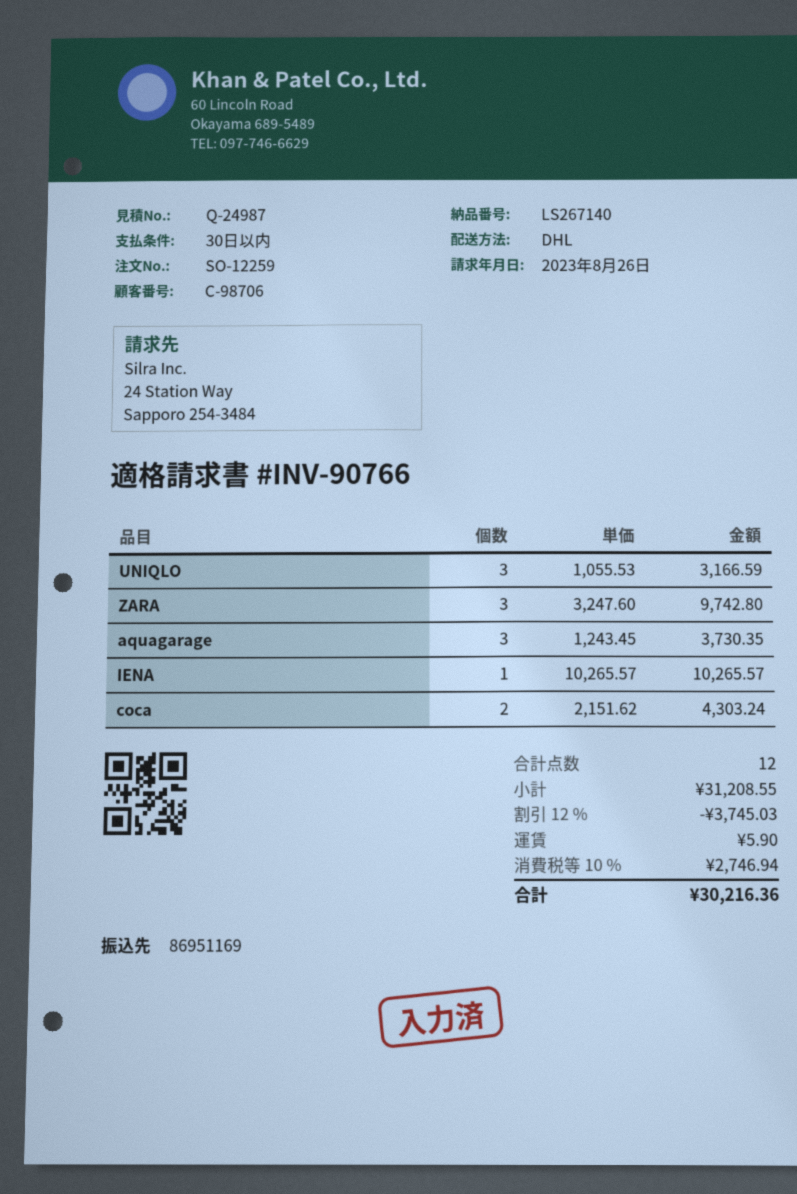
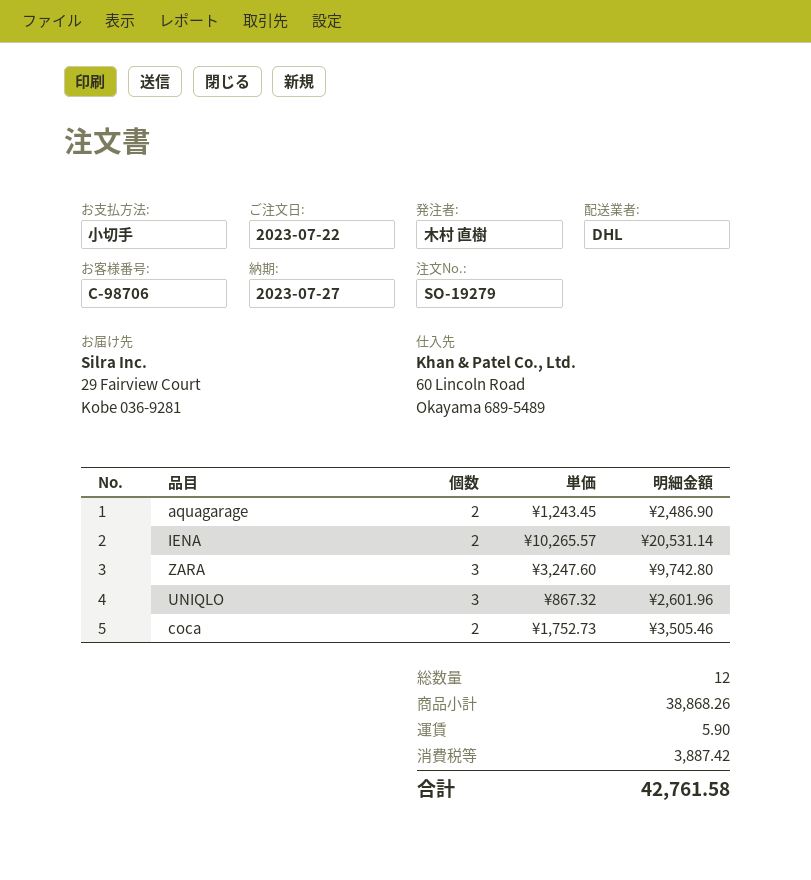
order number: SO-12259 -> SO-19279
UNIQLO: 3 x 1055.53 = 3166.59 -> 3 x 867.32 = 2601.96
aquagarage: 3 x 1243.45 = 3730.35 -> 2 x 1243.45 = 2486.90
IENA: 1 x 10265.57 = 10265.57 -> 2 x 10265.57 = 20531.14
coca: 2 x 2151.62 = 4303.24 -> 2 x 1752.73 = 3505.46
subtotal: 31208.55 -> 38868.26
discount: 12% = 3745.03 -> none
tax: 2746.94 -> 3887.42
total: 30216.36 -> 42761.58

